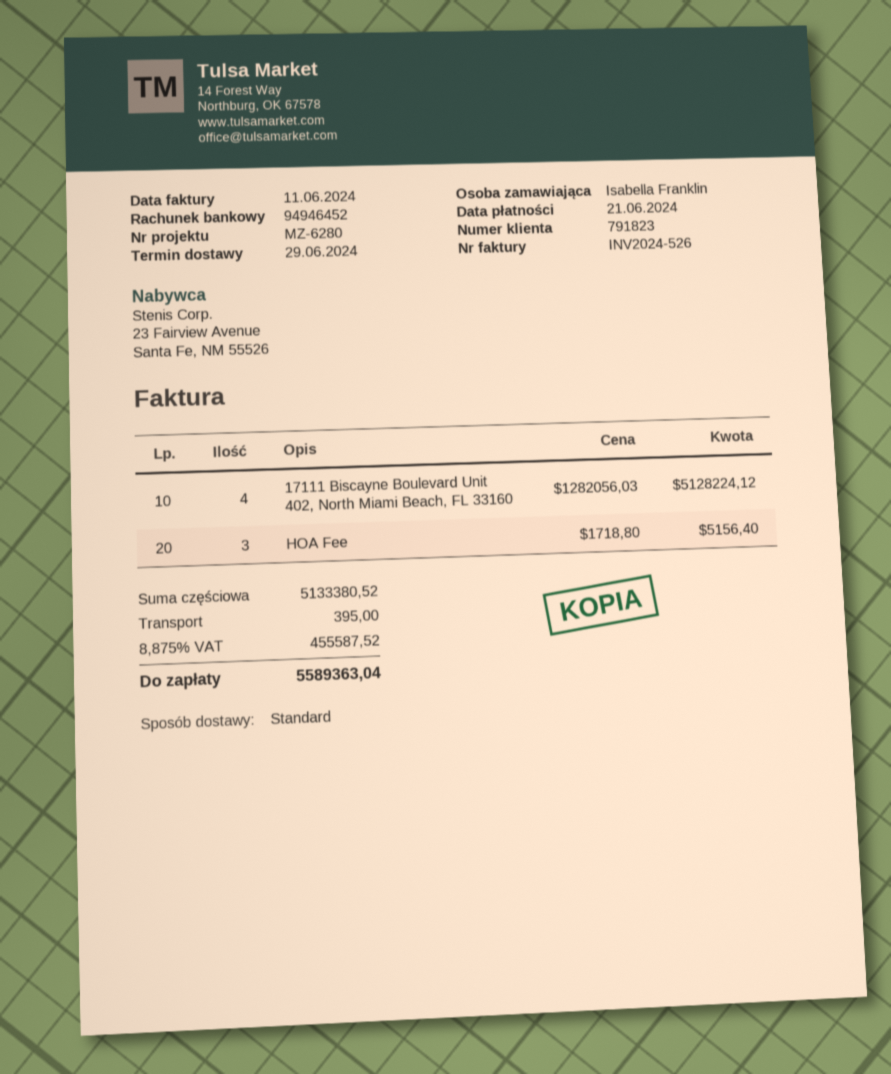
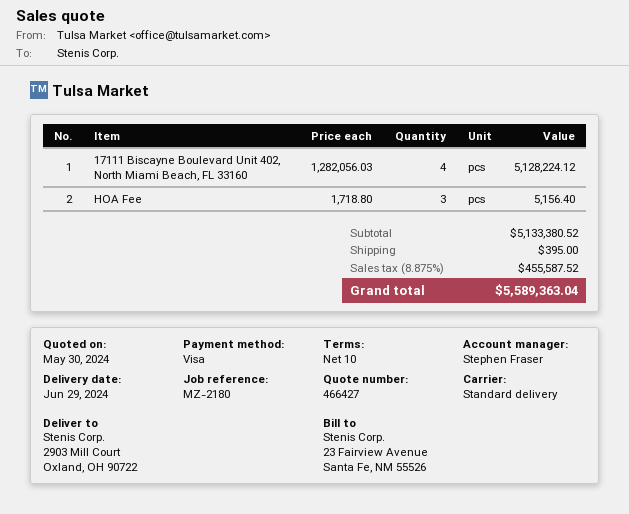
reference: MZ-6280 -> MZ-2180

